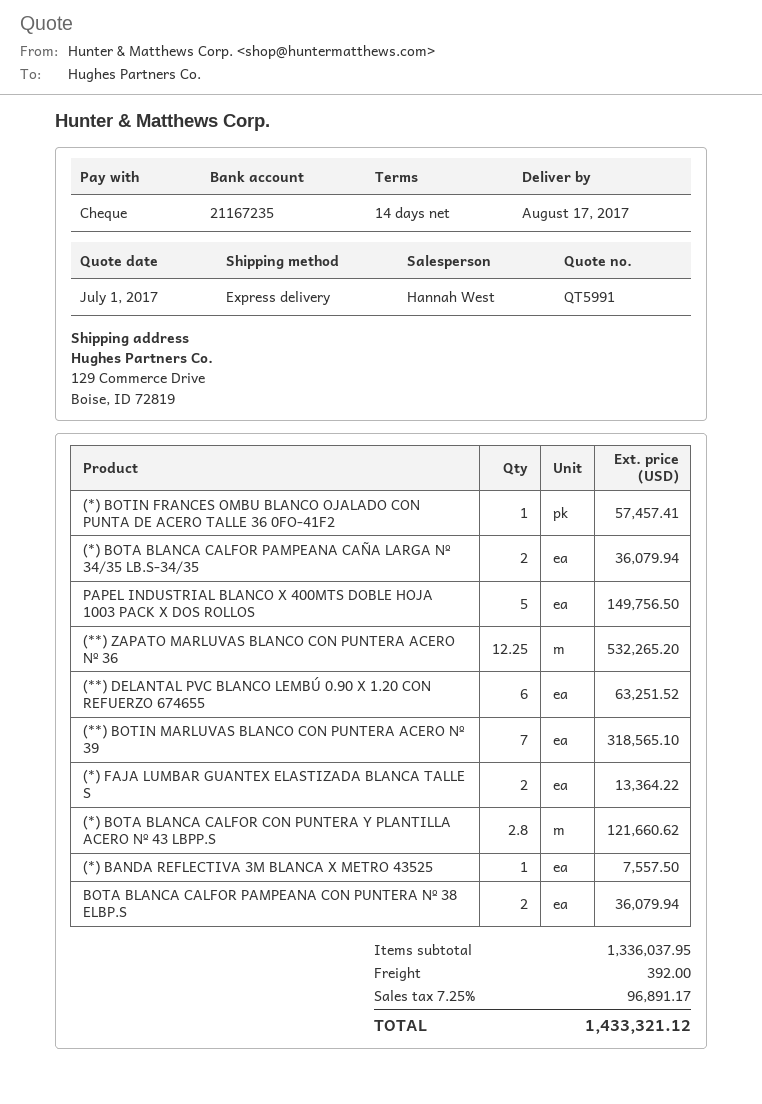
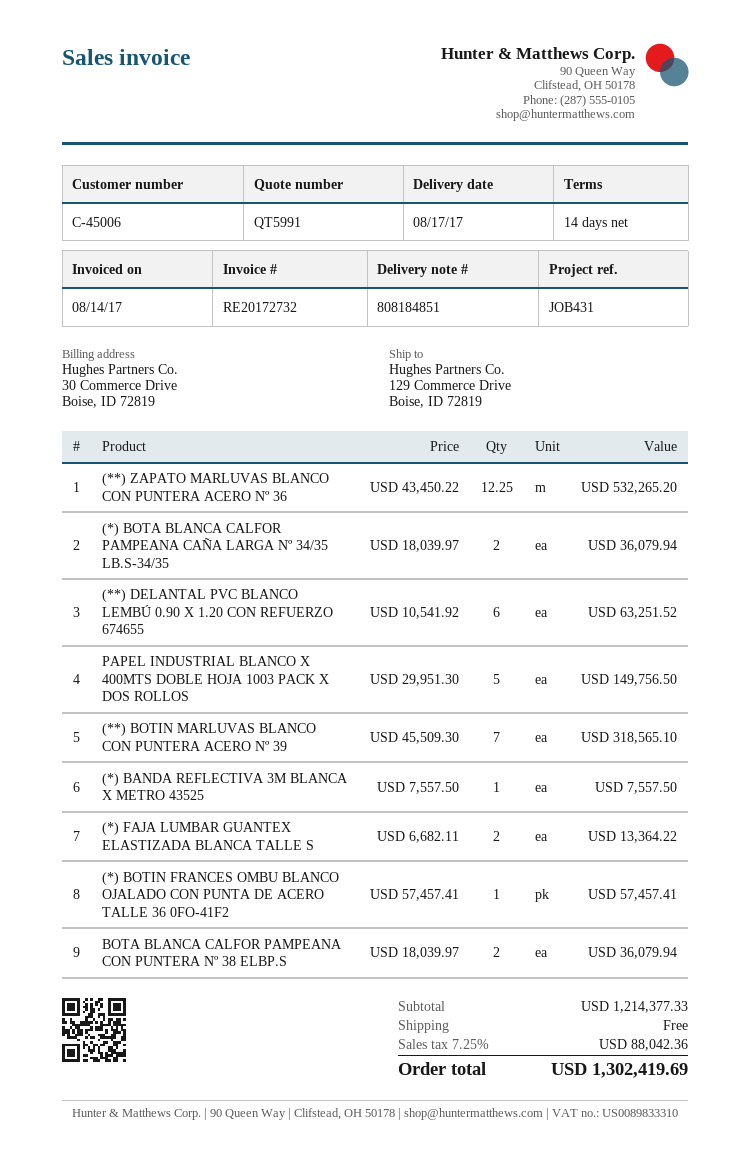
(*) BOTA BLANCA CALFOR CON PUNTERA Y PLANTILLA ACERO Nº 43 LBPP.S: 2.8 for 121660.62 -> none
subtotal: 1336037.95 -> 1214377.33
shipping: 392.00 -> 0.00
tax: 7.25% = 96891.17 -> 7.25% = 88042.36
total: 1433321.12 -> 1302419.69

